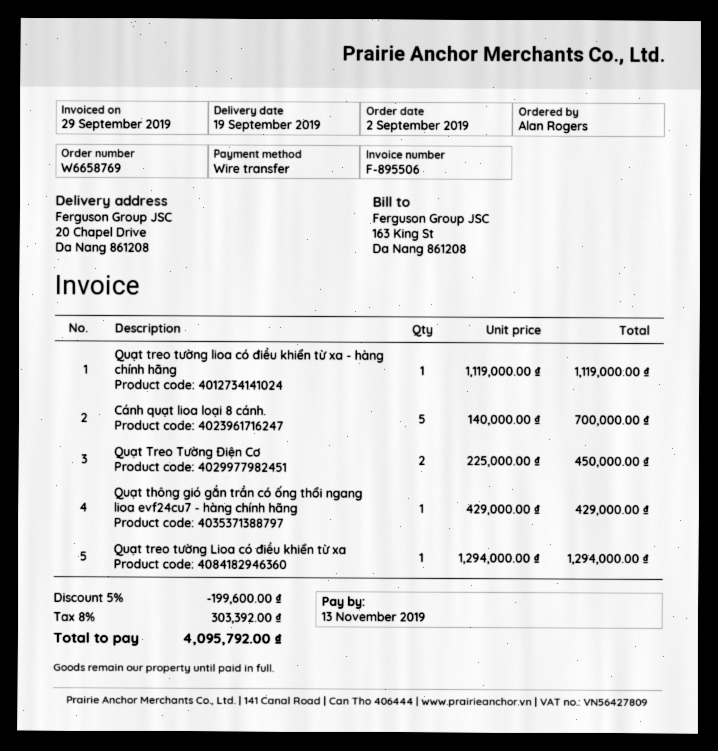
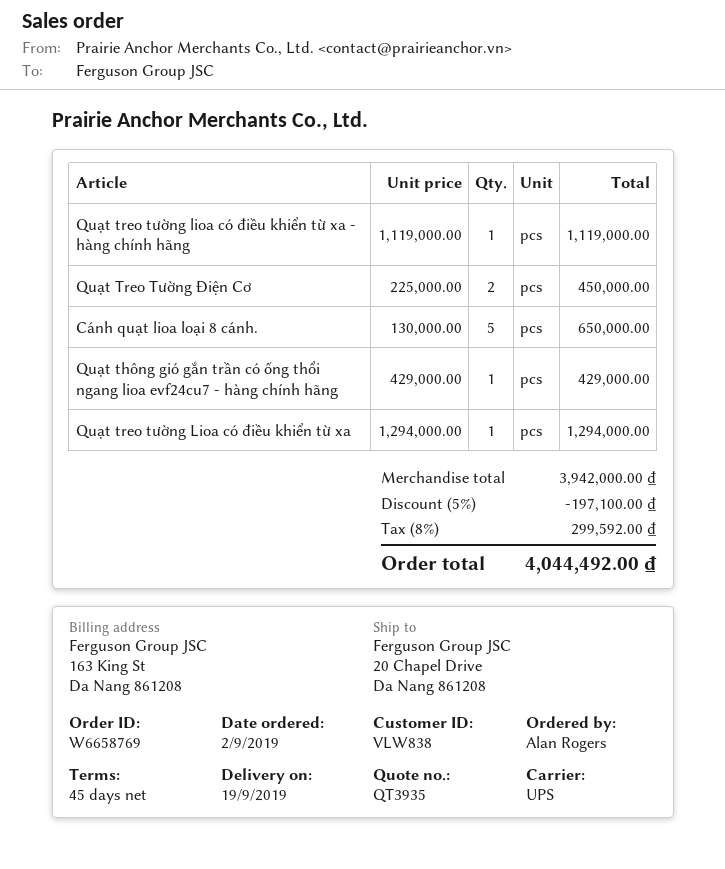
Cánh quạt lioa loại 8 cánh.: 5 x 140000.00 = 700000.00 -> 5 x 130000.00 = 650000.00
discount: 5% = 199600.00 -> 5% = 197100.00
tax: 8% = 303392.00 -> 8% = 299592.00
total: 4095792.00 -> 4044492.00

